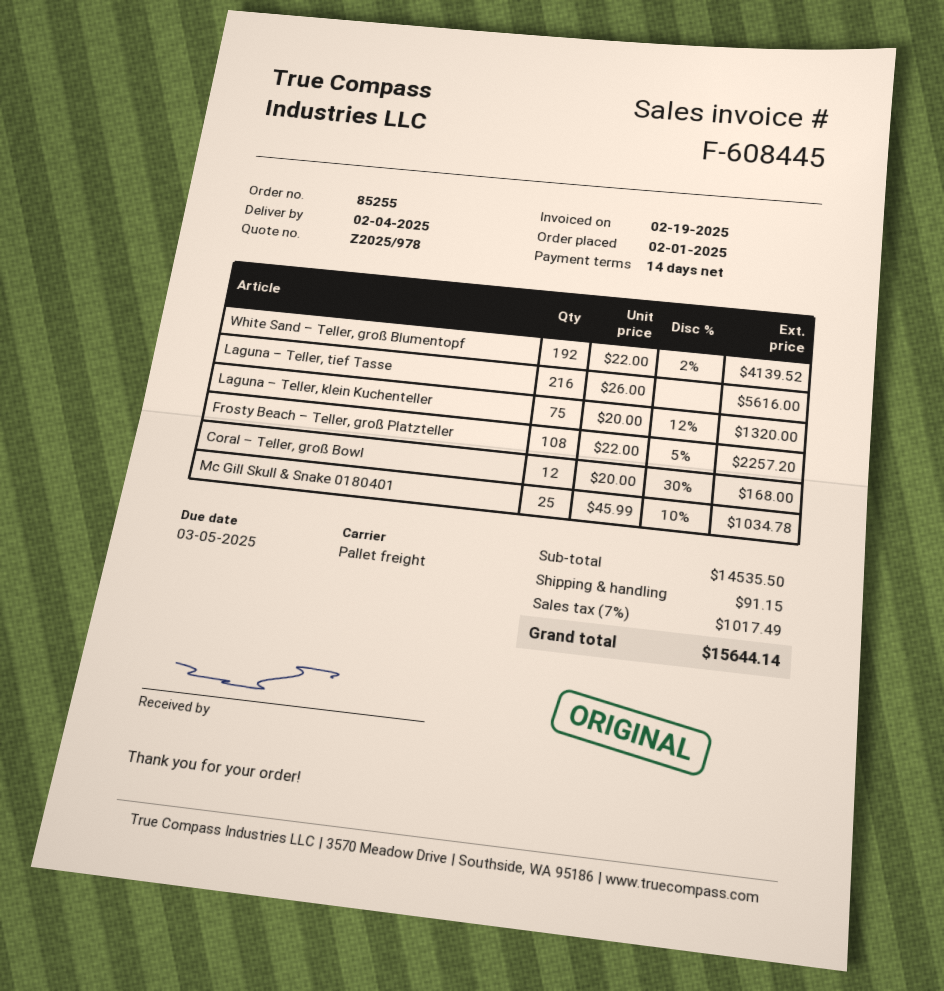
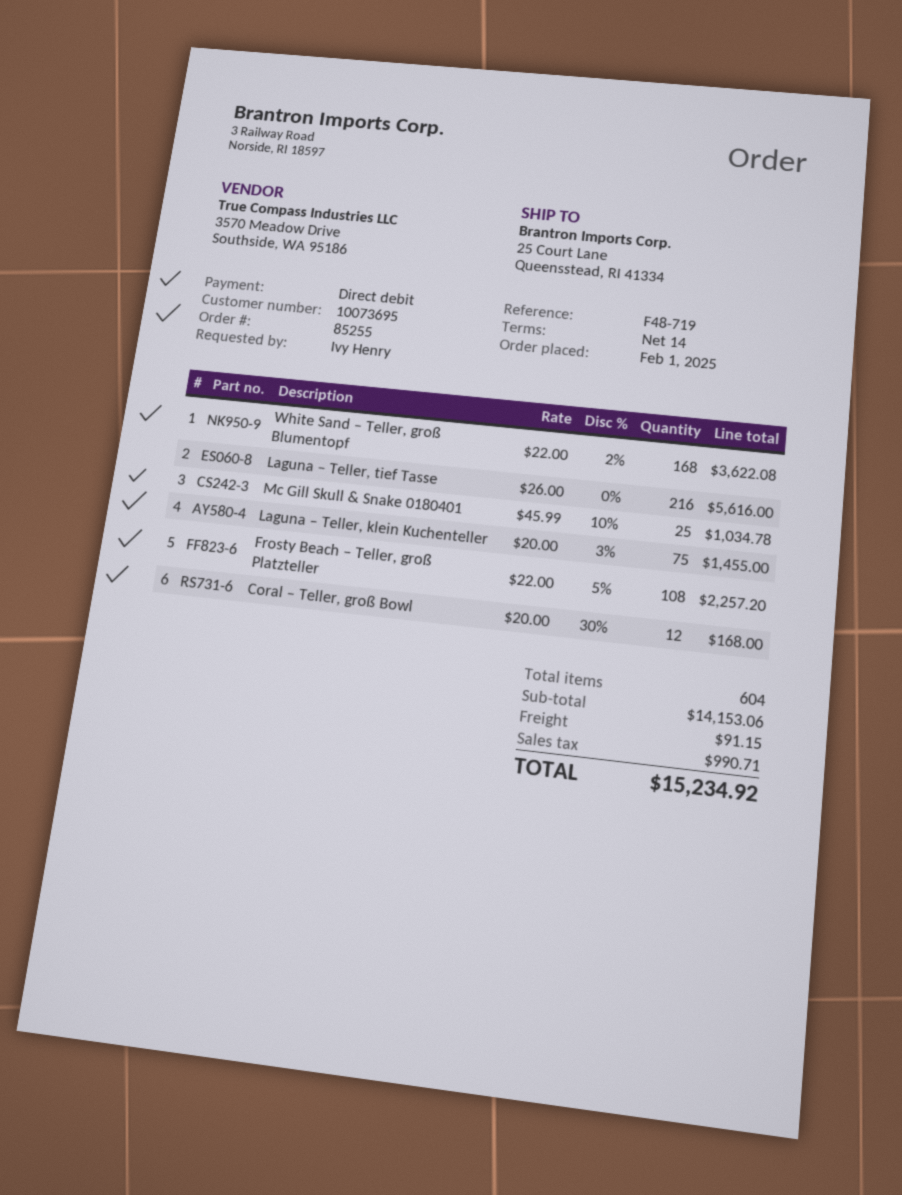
White Sand – Teller, groß Blumentopf: 192 x 22.00 - 2% = 4139.52 -> 168 x 22.00 - 2% = 3622.08
Laguna – Teller, klein Kuchenteller: 75 x 20.00 - 12% = 1320.00 -> 75 x 20.00 - 3% = 1455.00
subtotal: 14535.50 -> 14153.06
tax: 1017.49 -> 990.71
total: 15644.14 -> 15234.92

